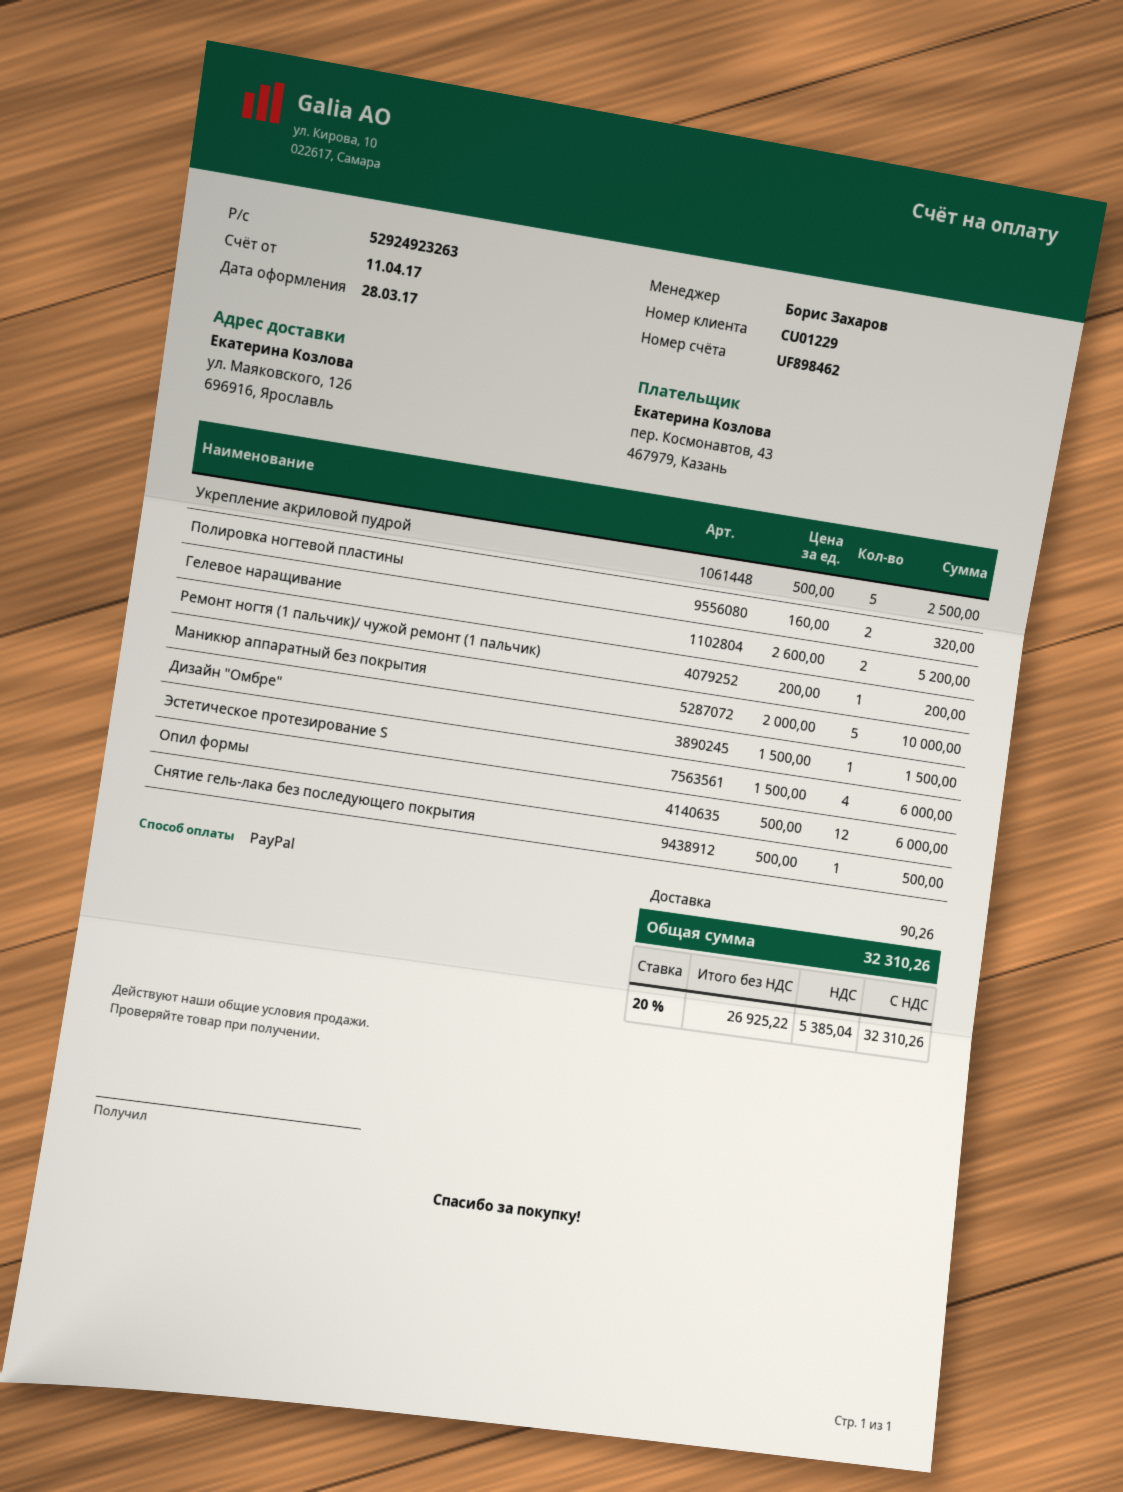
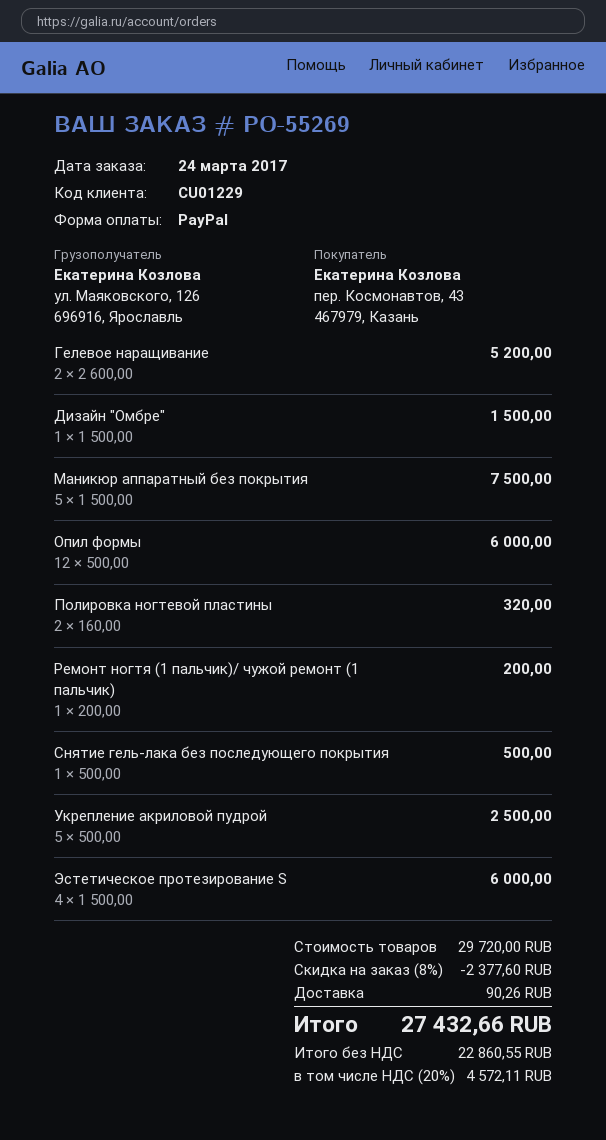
order date: 2017-03-28 -> 2017-03-24
Маникюр аппаратный без покрытия: 5 x 2000.00 = 10000.00 -> 5 x 1500.00 = 7500.00
discount: none -> 8% = 2377.60
net: 26925.22 -> 22860.55
tax: 20% = 5385.04 -> 20% = 4572.11
total: 32310.26 -> 27432.66

